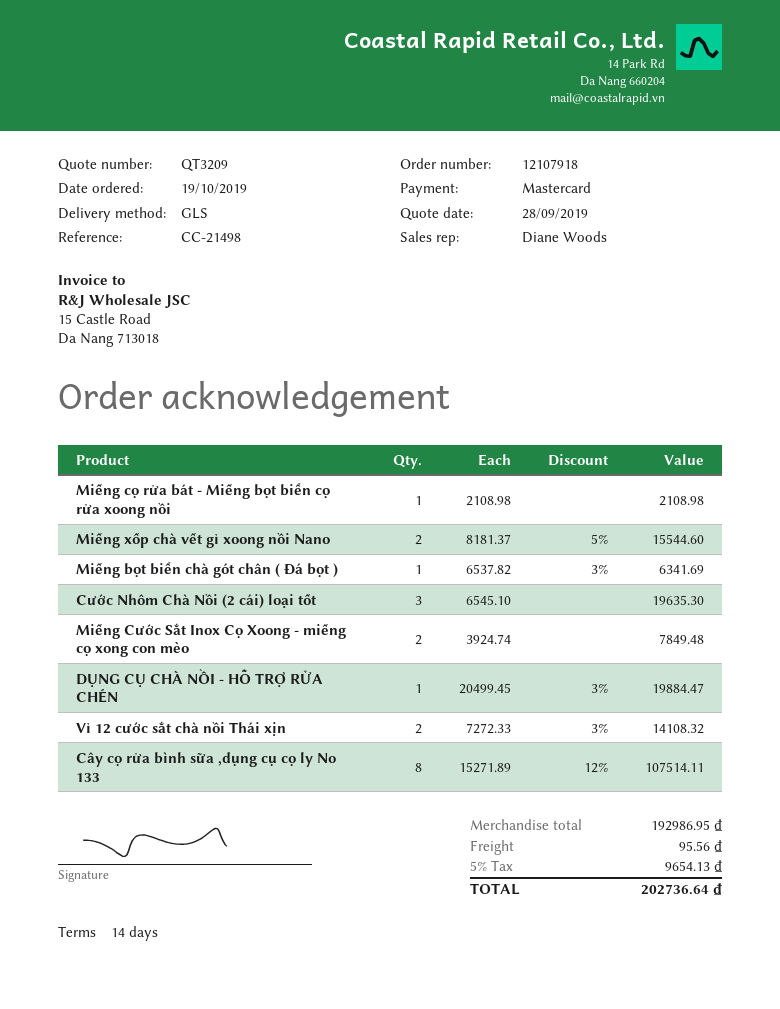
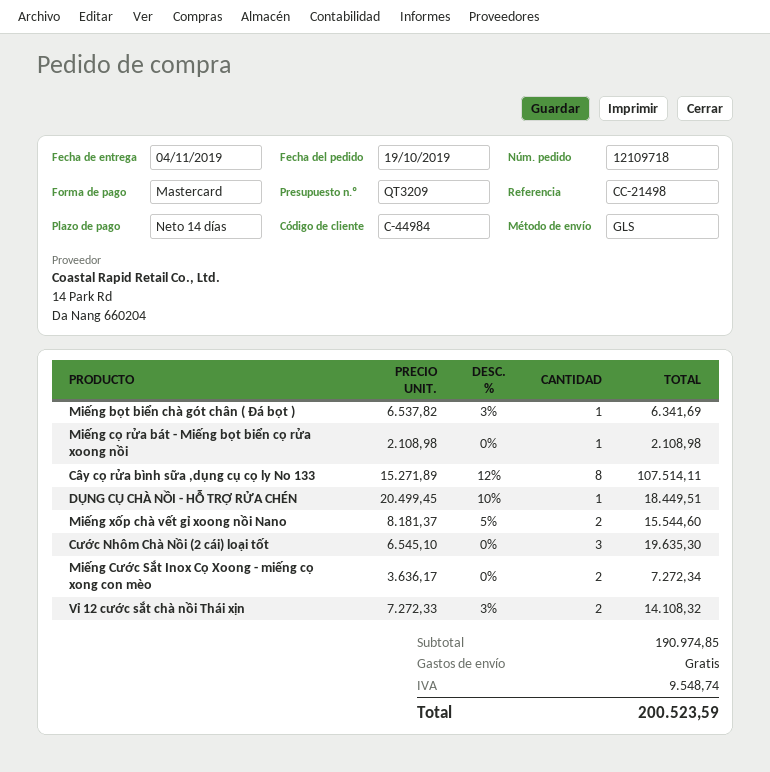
order number: 12107918 -> 12109718
Miếng Cước Sắt Inox Cọ Xoong - miếng cọ xong con mèo: 2 x 3924.74 = 7849.48 -> 2 x 3636.17 = 7272.34
DỤNG CỤ CHÀ NỒI - HỖ TRỢ RỬA CHÉN: 1 x 20499.45 - 3% = 19884.47 -> 1 x 20499.45 - 10% = 18449.51
subtotal: 192986.95 -> 190974.85
shipping: 95.56 -> 0.00
tax: 9654.13 -> 9548.74
total: 202736.64 -> 200523.59

